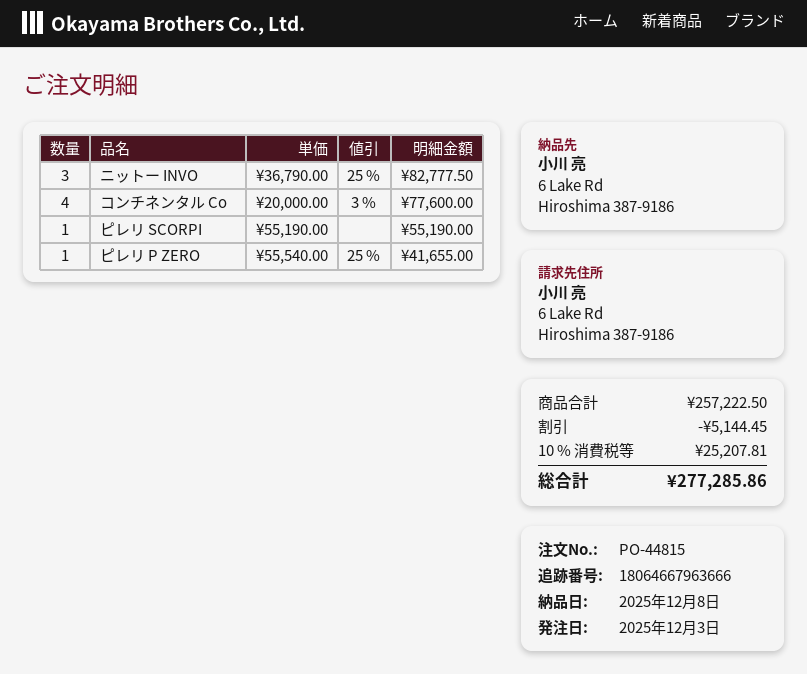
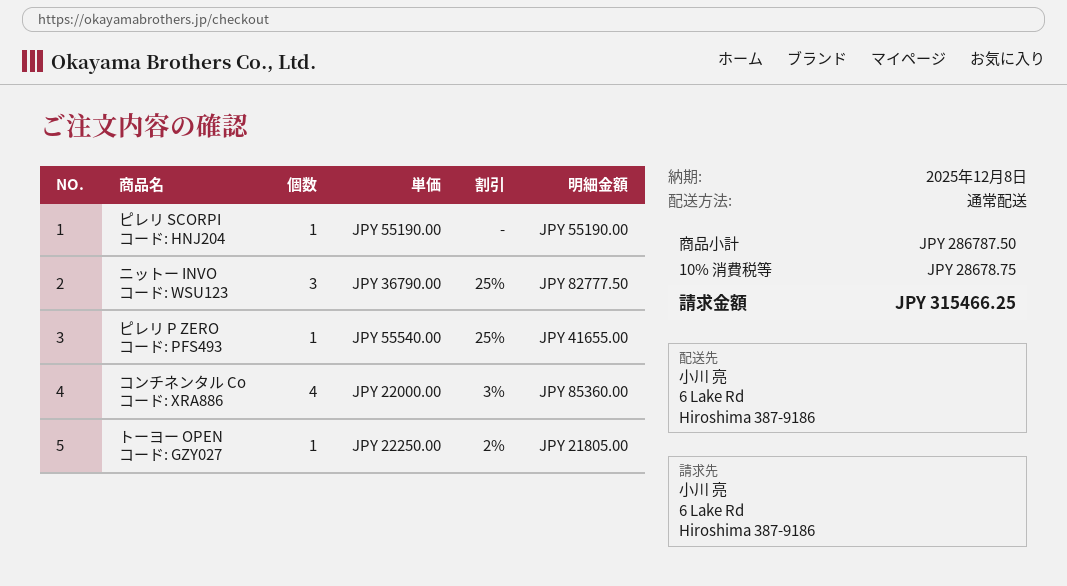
コンチネンタル Co: 4 x 20000.00 - 3% = 77600.00 -> 4 x 22000.00 - 3% = 85360.00
トーヨー OPEN: none -> 1 x 22250.00 - 2% = 21805.00
subtotal: 257222.50 -> 286787.50
discount: 5144.45 -> none
tax: 10% = 25207.81 -> 10% = 28678.75
total: 277285.86 -> 315466.25

